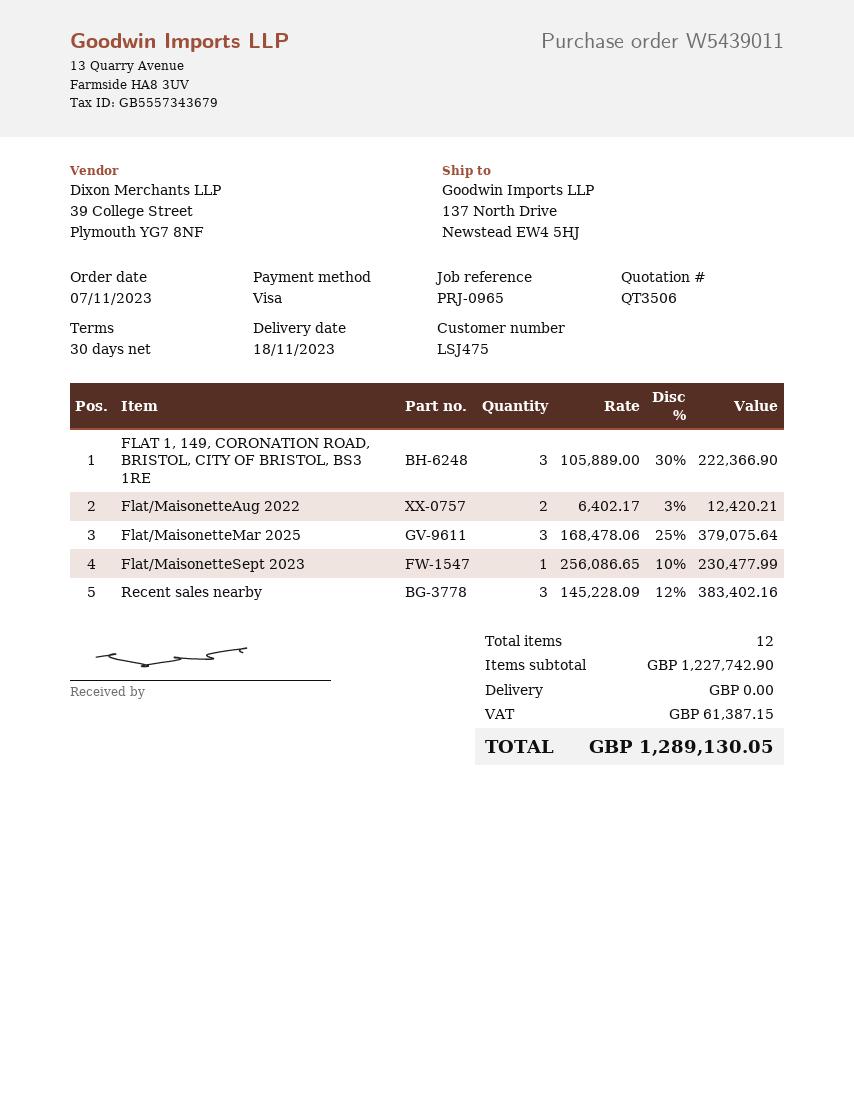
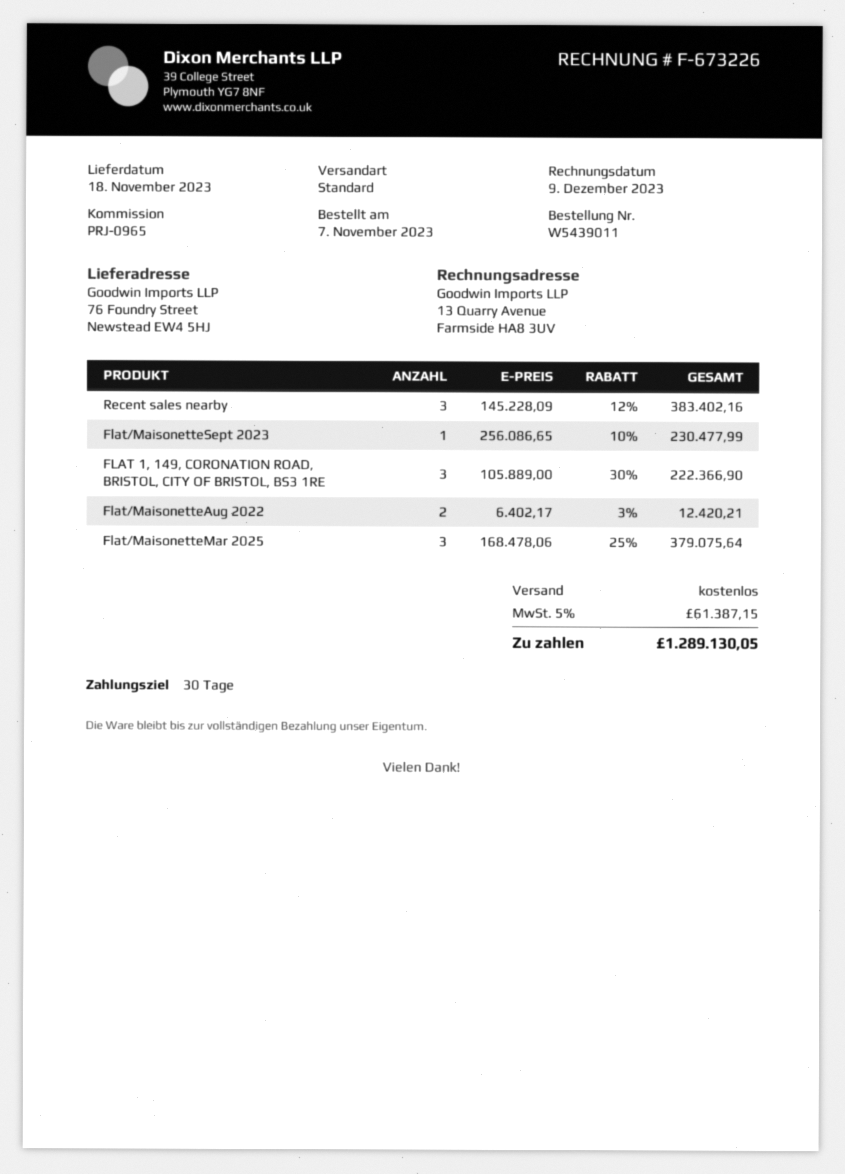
ship to: 137 North Drive, Newstead EW4 5HJ -> 76 Foundry Street, Newstead EW4 5HJ

